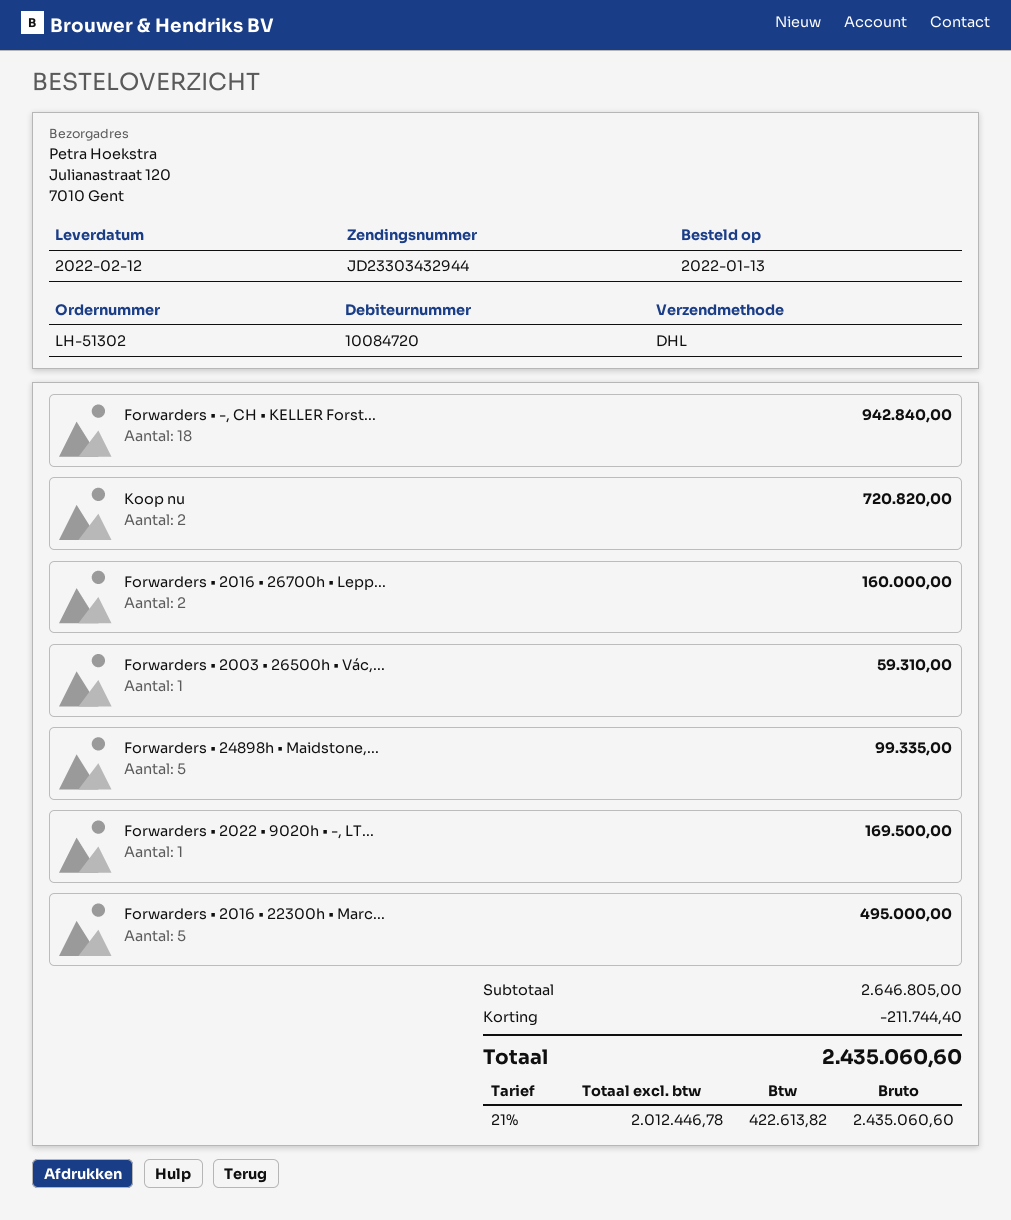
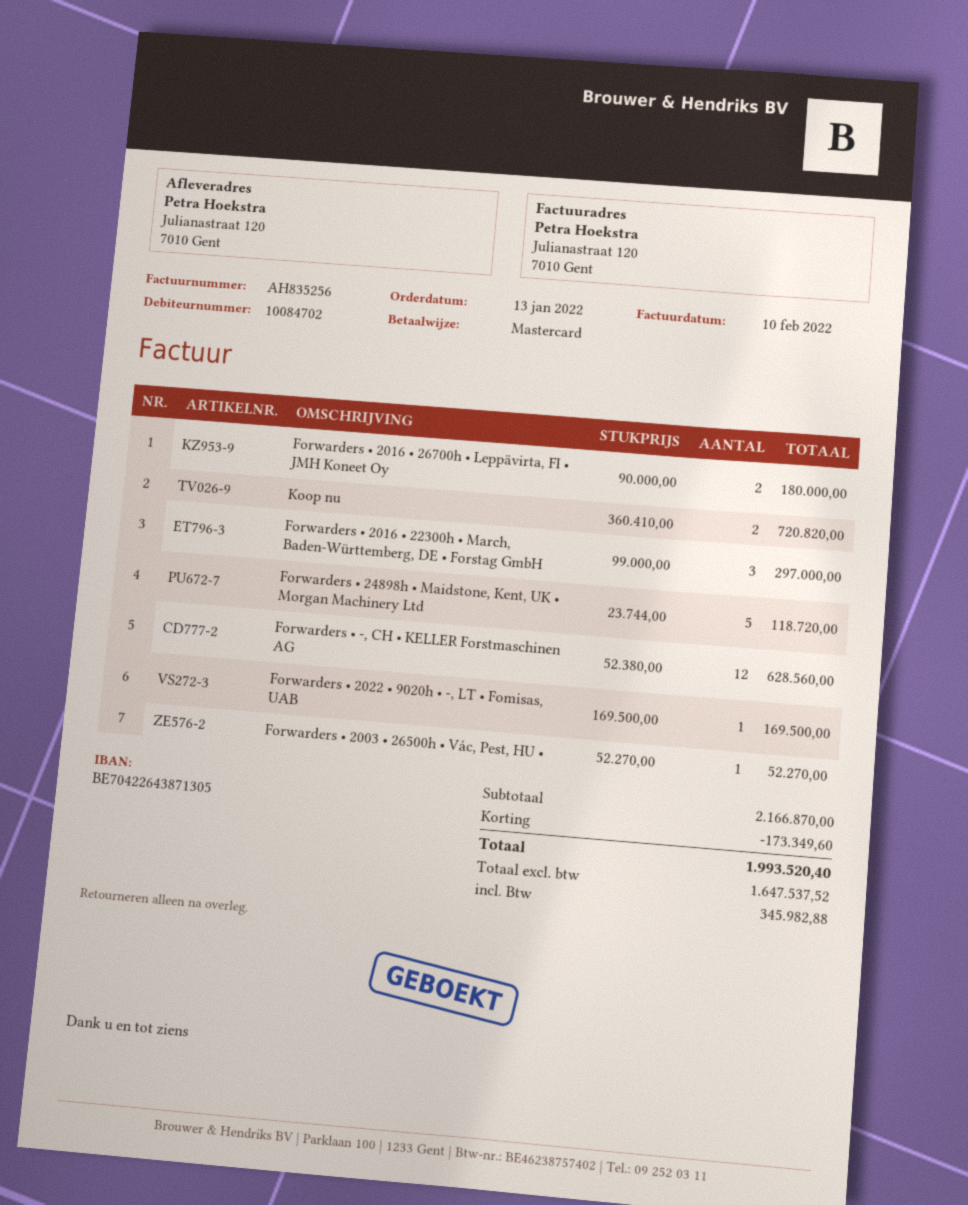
customer number: 10084720 -> 10084702
Forwarders • -, CH • KELLER Forst...: 18 for 942840.00 -> 12 for 628560.00
Forwarders • 2016 • 26700h • Lepp...: 2 for 160000.00 -> 2 for 180000.00
Forwarders • 2003 • 26500h • Vác,...: 1 for 59310.00 -> 1 for 52270.00
Forwarders • 24898h • Maidstone,...: 5 for 99335.00 -> 5 for 118720.00
Forwarders • 2016 • 22300h • Marc...: 5 for 495000.00 -> 3 for 297000.00
subtotal: 2646805.00 -> 2166870.00
discount: 211744.40 -> 173349.60
net: 2012446.78 -> 1647537.52
tax: 422613.82 -> 345982.88
total: 2435060.60 -> 1993520.40

